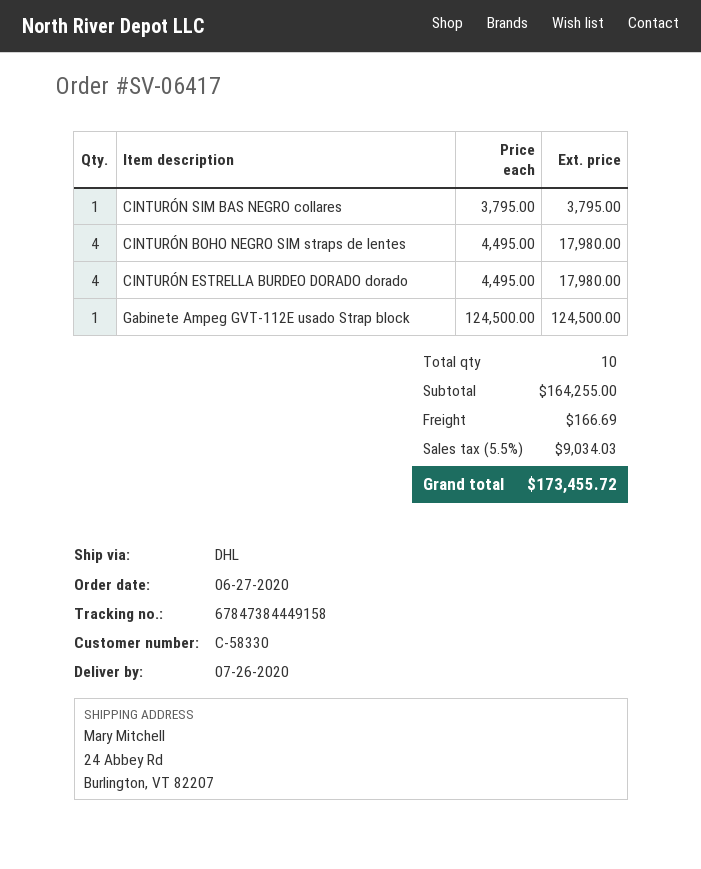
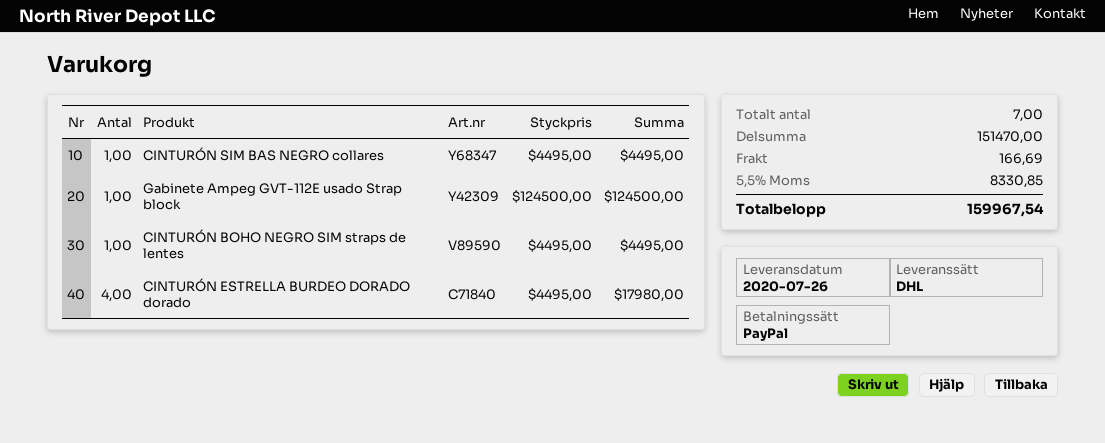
CINTURÓN SIM BAS NEGRO collares: 1 x 3795.00 = 3795.00 -> 1 x 4495.00 = 4495.00
CINTURÓN BOHO NEGRO SIM straps de lentes: 4 x 4495.00 = 17980.00 -> 1 x 4495.00 = 4495.00
total quantity: 10 -> 7
subtotal: 164255.00 -> 151470.00
tax: 5.5% = 9034.03 -> 5.5% = 8330.85
total: 173455.72 -> 159967.54

